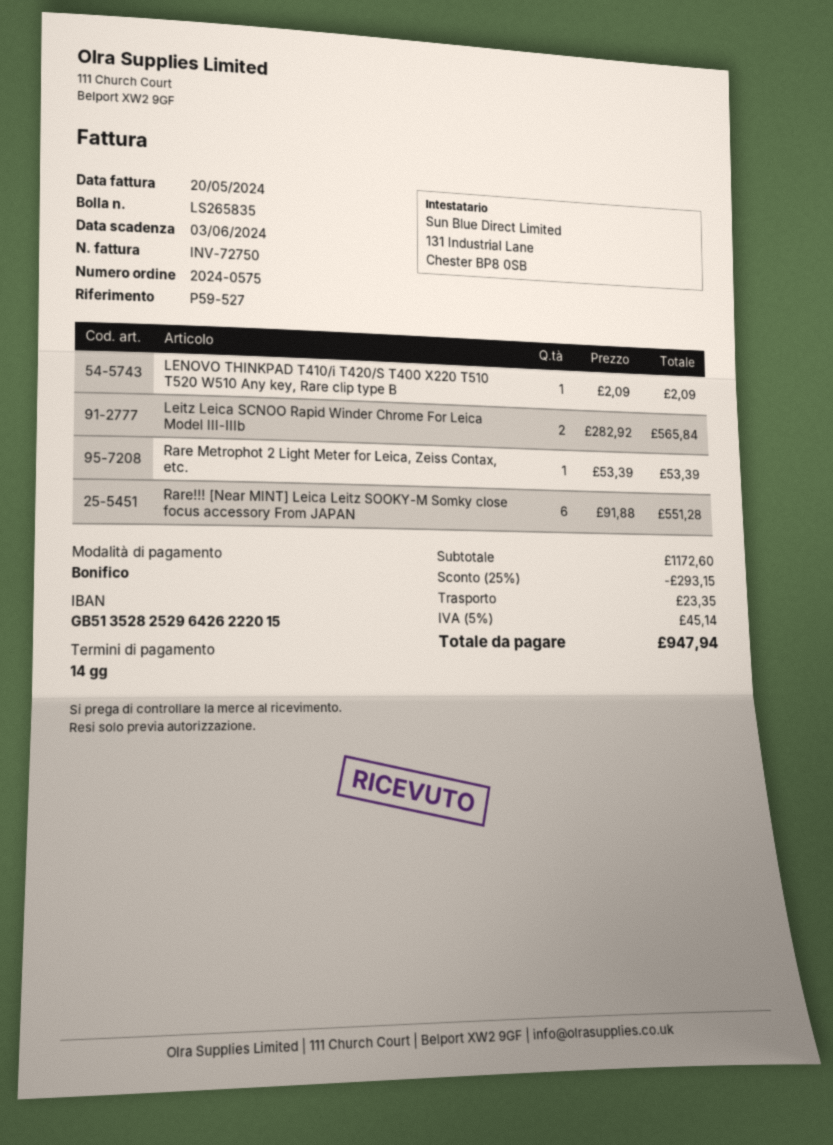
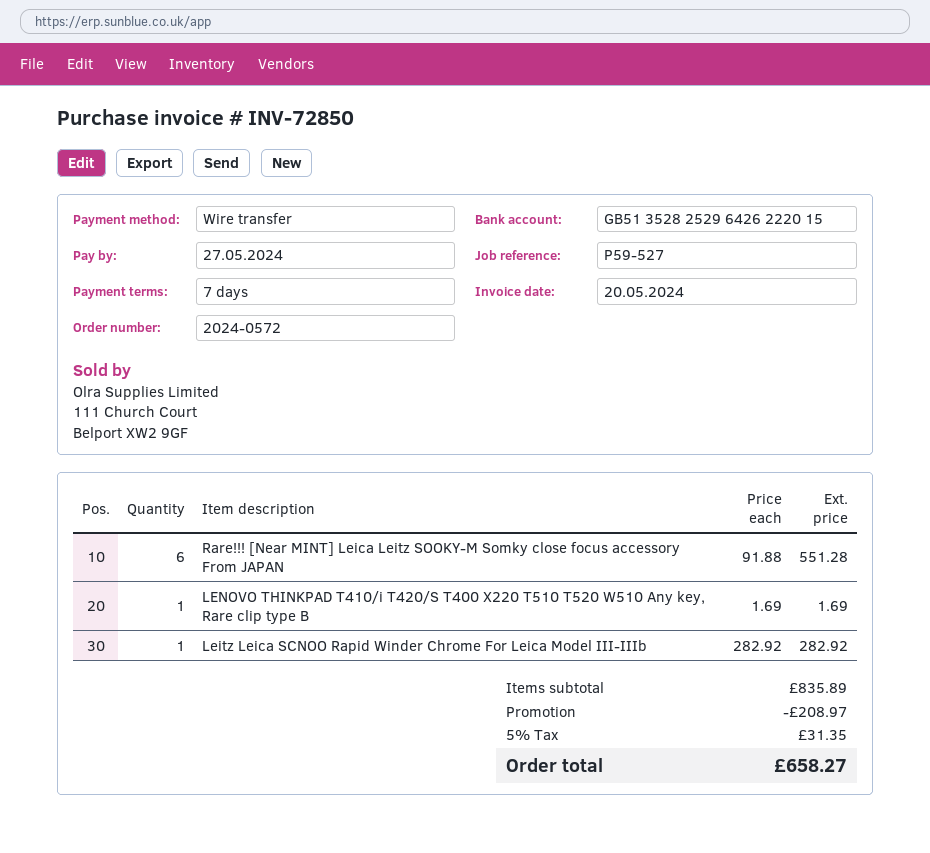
order number: 2024-0575 -> 2024-0572
invoice number: INV-72750 -> INV-72850
payment terms: 14 days -> 7 days
due date: 2024-06-03 -> 2024-05-27
LENOVO THINKPAD T410/i T420/S T400 X220 T510 T520 W510 Any key, Rare clip type B: 1 x 2.09 = 2.09 -> 1 x 1.69 = 1.69
Leitz Leica SCNOO Rapid Winder Chrome For Leica Model III-IIIb: 2 x 282.92 = 565.84 -> 1 x 282.92 = 282.92
Rare Metrophot 2 Light Meter for Leica, Zeiss Contax, etc.: 1 x 53.39 = 53.39 -> none
subtotal: 1172.60 -> 835.89
discount: 293.15 -> 208.97
shipping: 23.35 -> none
tax: 5% = 45.14 -> 5% = 31.35
total: 947.94 -> 658.27

